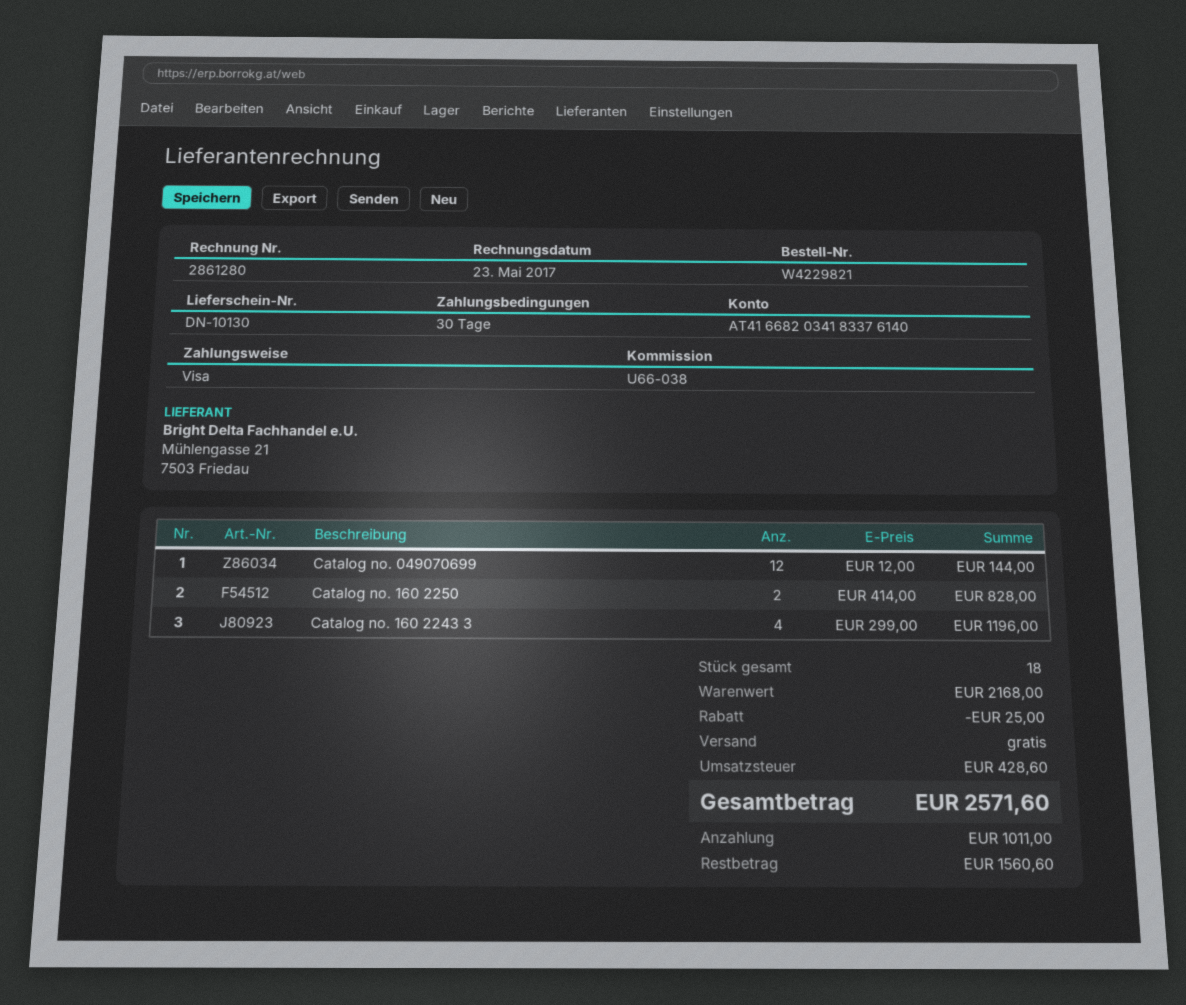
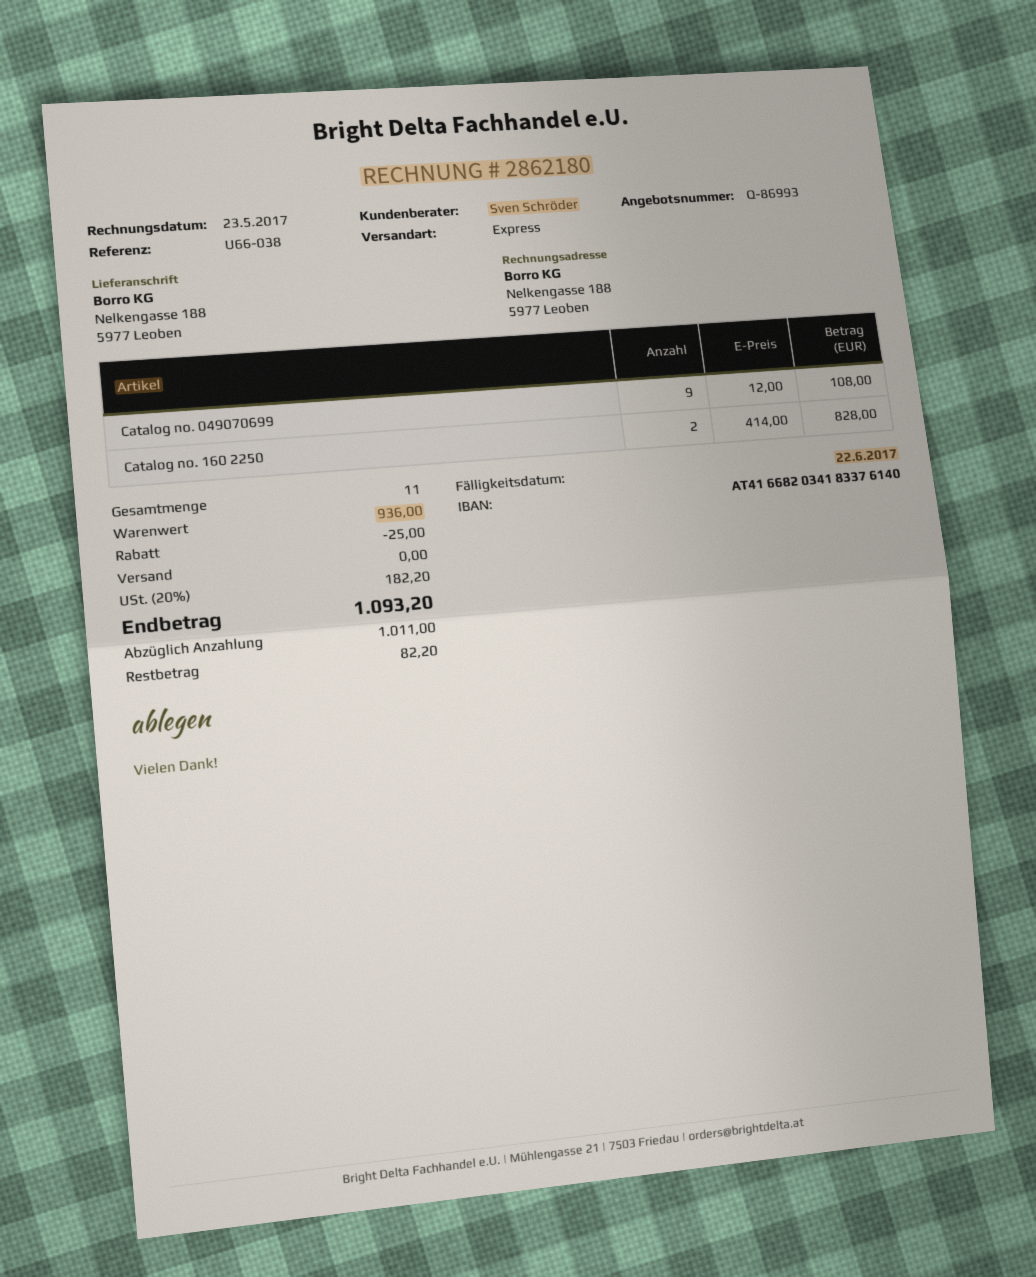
invoice number: 2861280 -> 2862180
Catalog no. 049070699: 12 x 12.00 = 144.00 -> 9 x 12.00 = 108.00
Catalog no. 160 2243 3: 4 x 299.00 = 1196.00 -> none
total quantity: 18 -> 11
subtotal: 2168.00 -> 936.00
tax: 428.60 -> 182.20
total: 2571.60 -> 1093.20
balance: 1560.60 -> 82.20

